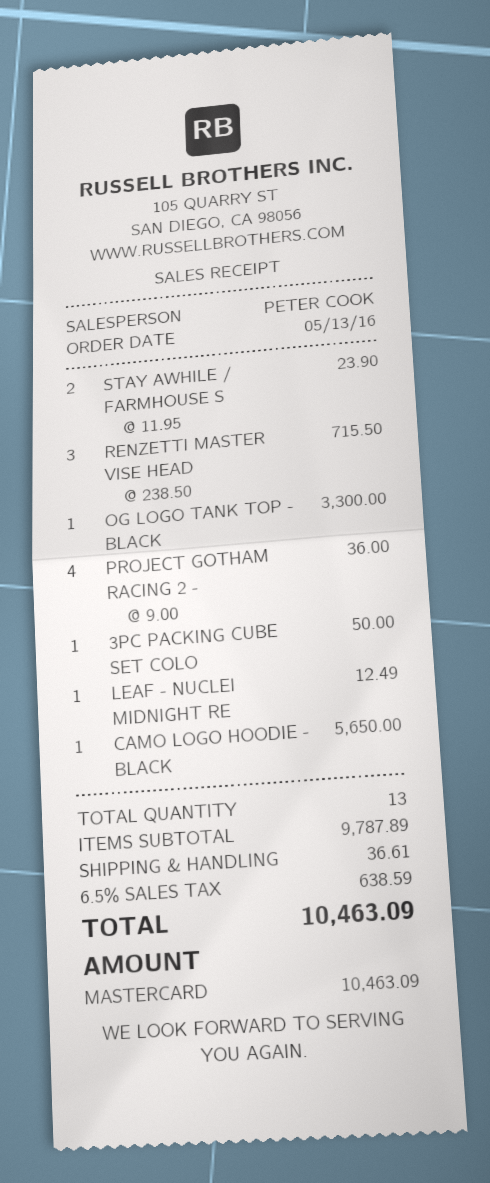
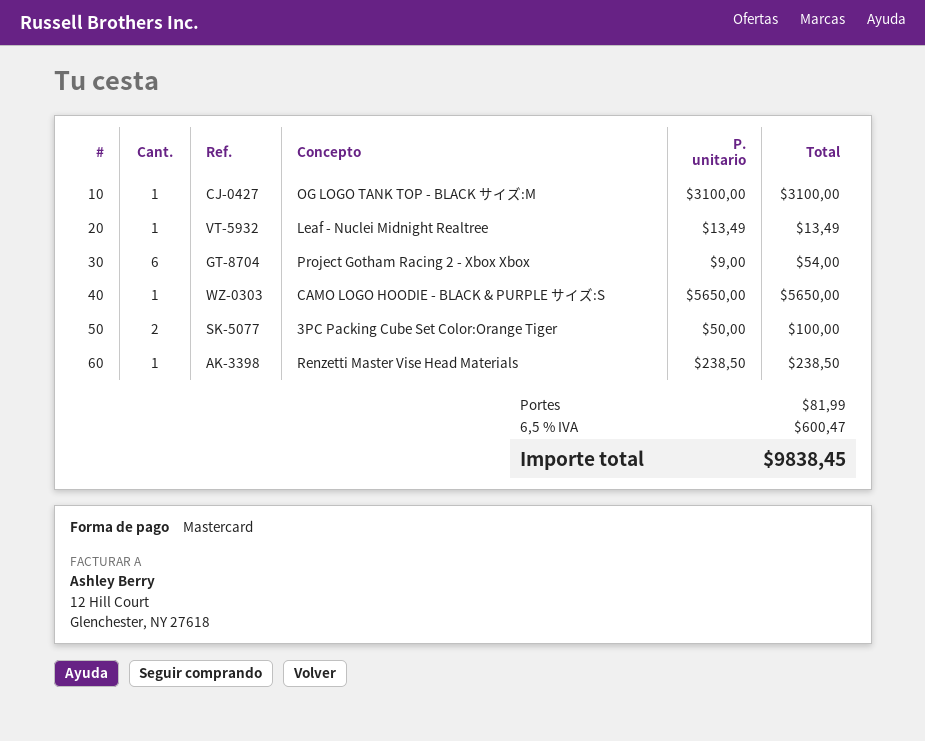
STAY AWHILE / FARMHOUSE S: 2 x 11.95 = 23.90 -> none
RENZETTI MASTER VISE HEAD: 3 x 238.50 = 715.50 -> 1 x 238.50 = 238.50
OG LOGO TANK TOP - BLACK: 1 x 3300.00 = 3300.00 -> 1 x 3100.00 = 3100.00
PROJECT GOTHAM RACING 2 -: 4 x 9.00 = 36.00 -> 6 x 9.00 = 54.00
3PC PACKING CUBE SET COLO: 1 x 50.00 = 50.00 -> 2 x 50.00 = 100.00
LEAF - NUCLEI MIDNIGHT RE: 1 x 12.49 = 12.49 -> 1 x 13.49 = 13.49
shipping: 36.61 -> 81.99
tax: 6.5% = 638.59 -> 6.5% = 600.47
total: 10463.09 -> 9838.45

